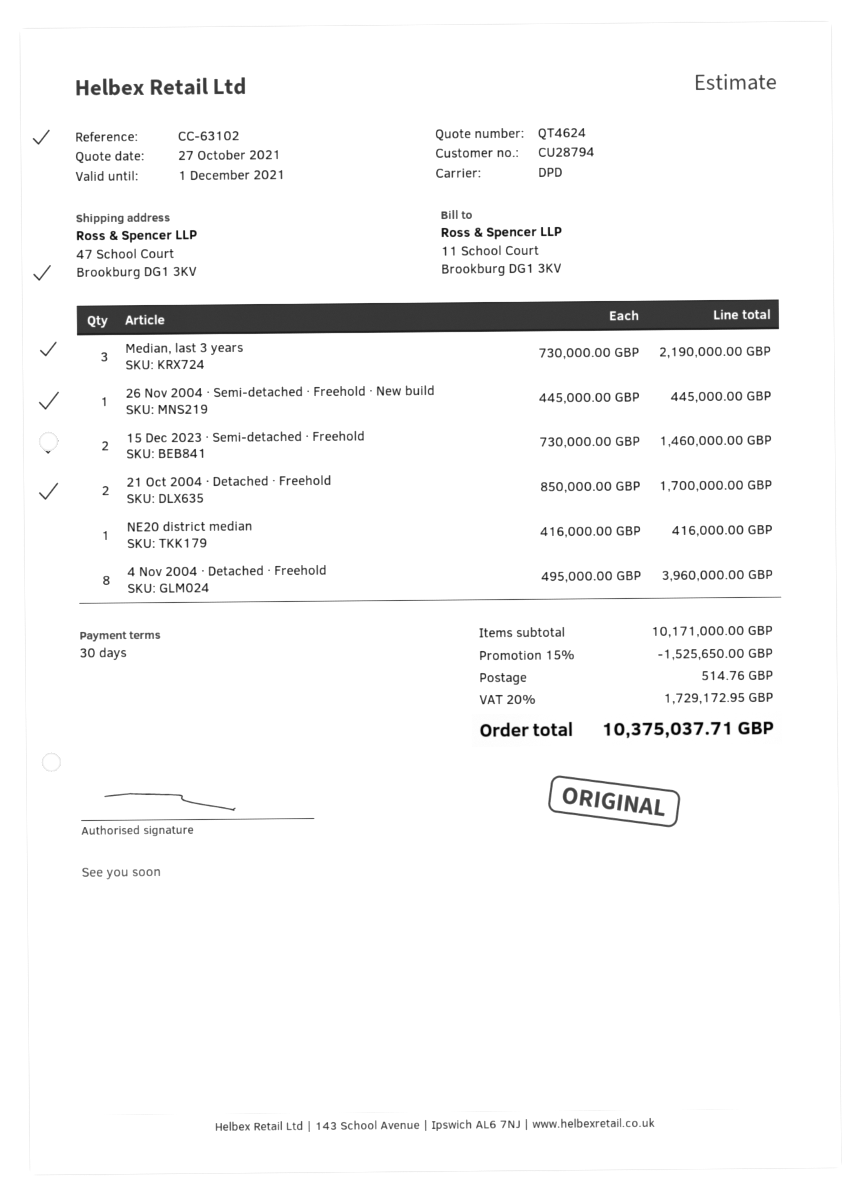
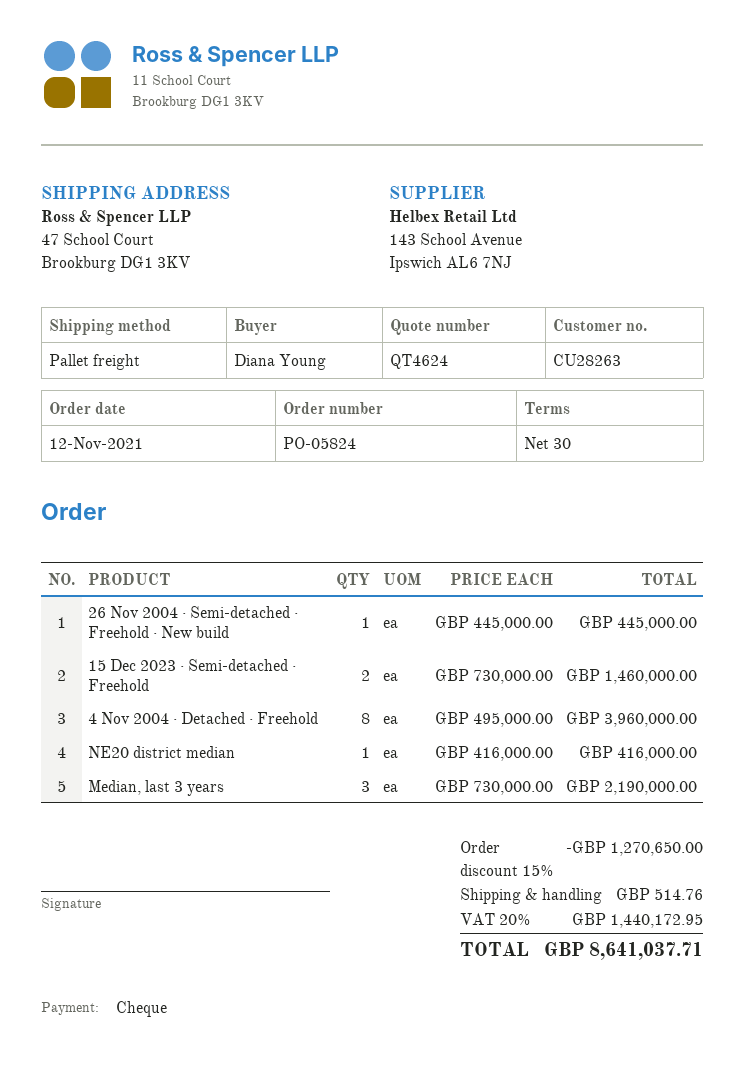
customer number: CU28794 -> CU28263
shipping method: DPD -> pallet freight
21 Oct 2004 · Detached · Freehold: 2 x 850000.00 = 1700000.00 -> none
discount: 15% = 1525650.00 -> 15% = 1270650.00
tax: 20% = 1729172.95 -> 20% = 1440172.95
total: 10375037.71 -> 8641037.71

